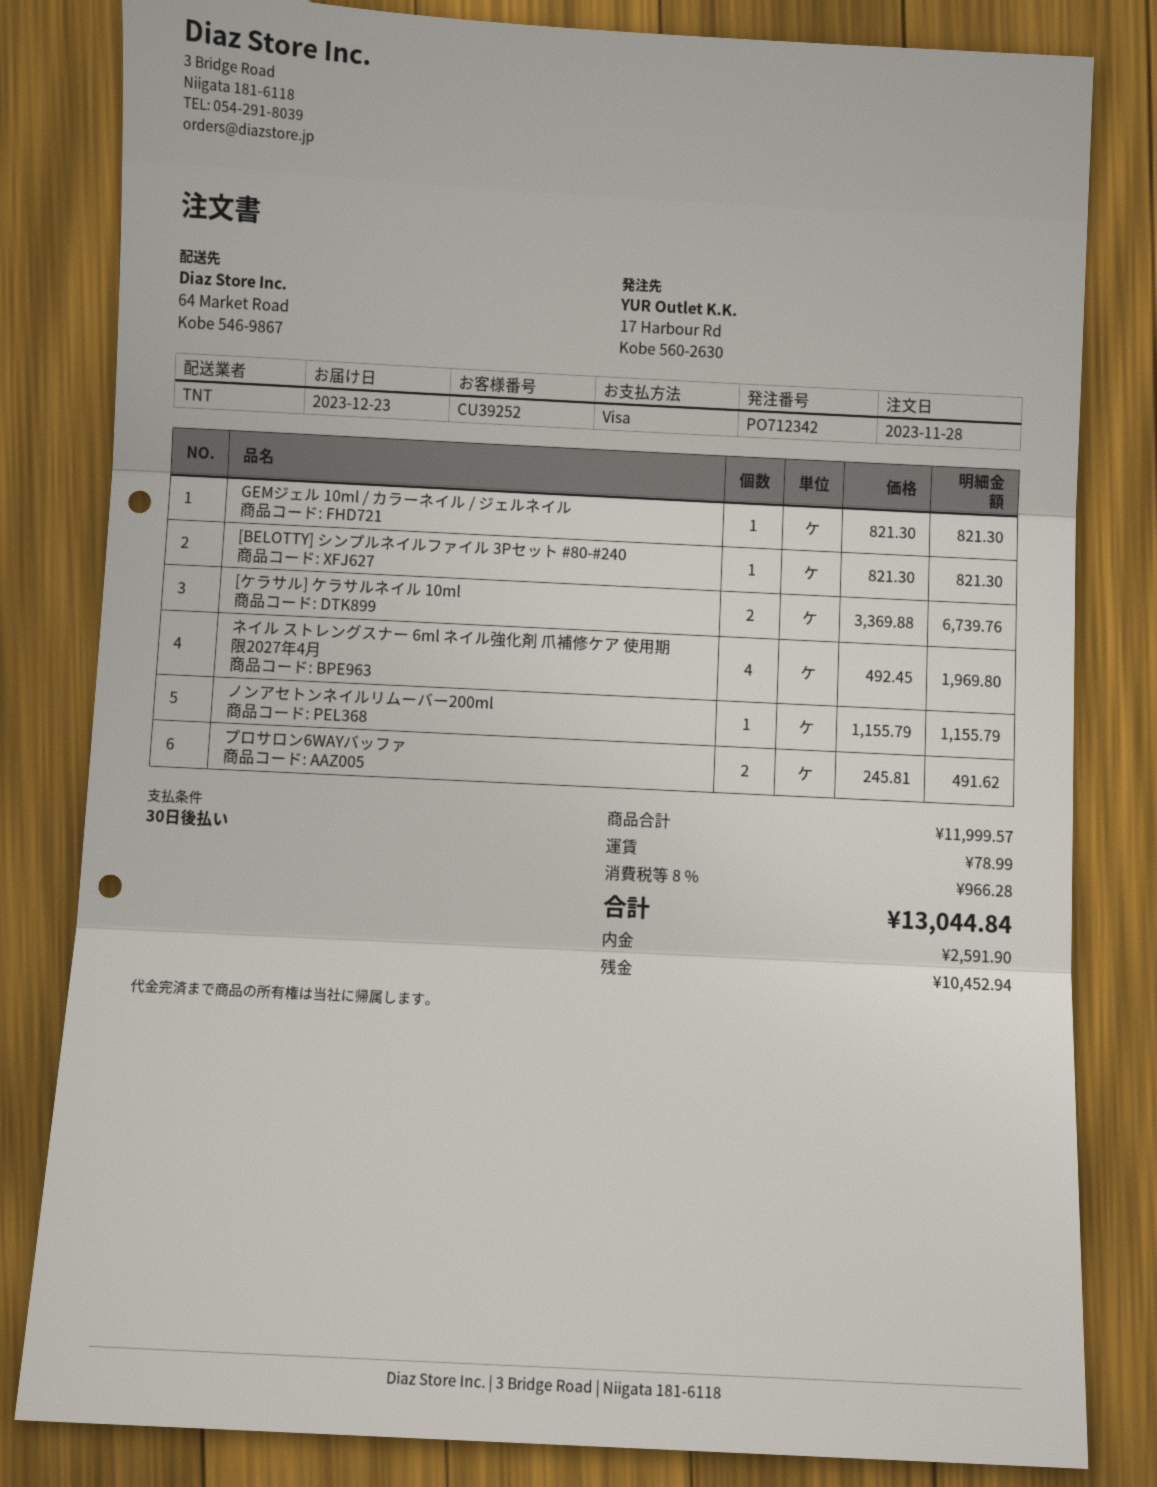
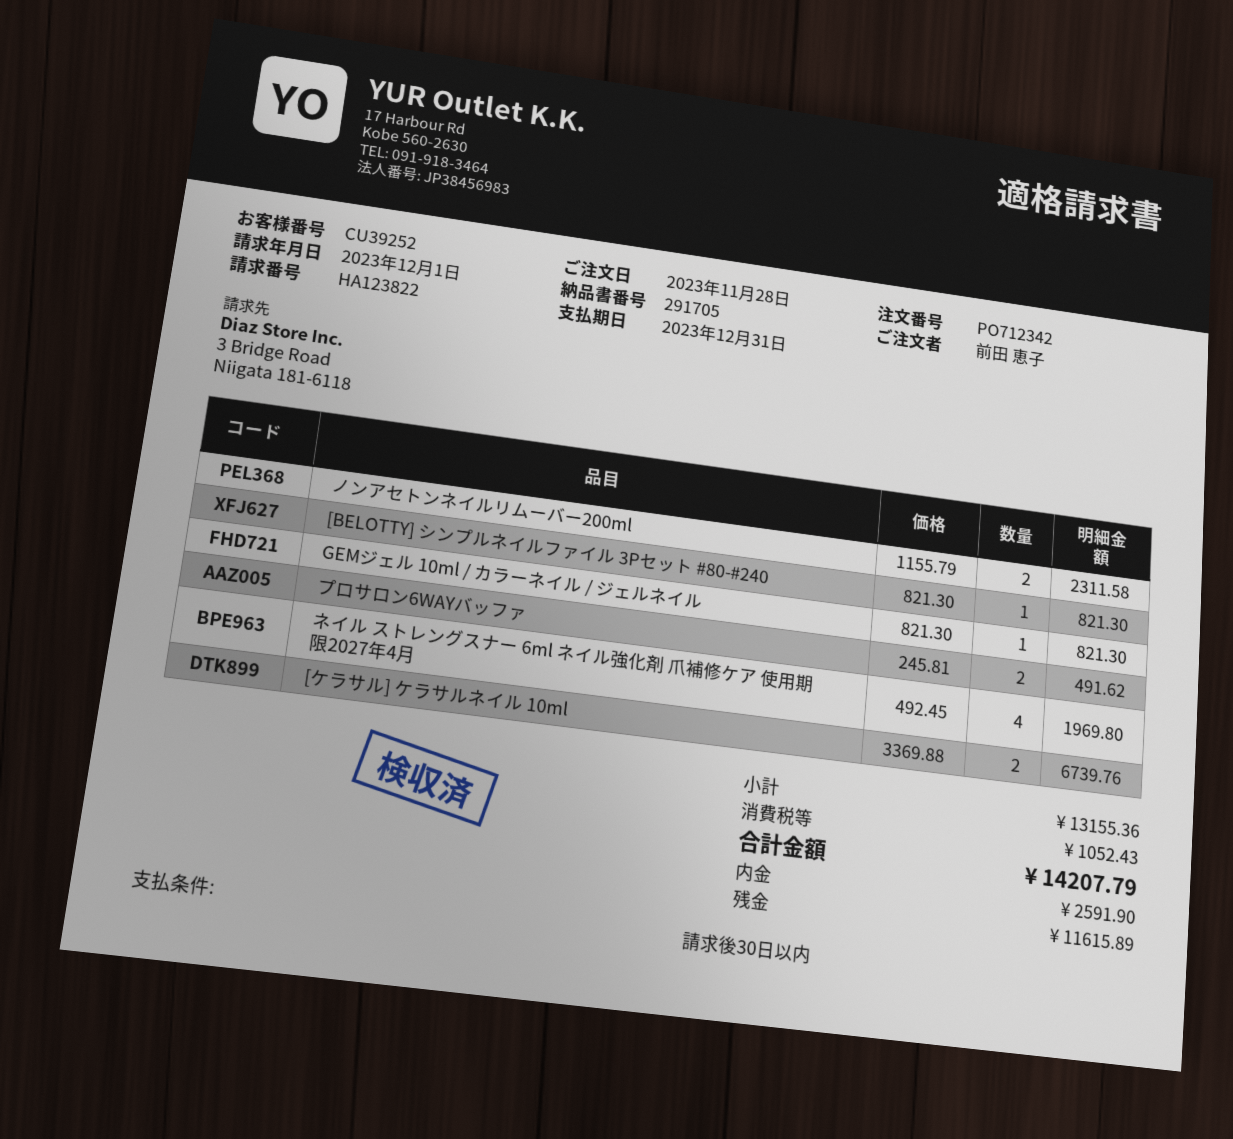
ノンアセトンネイルリムーバー200ml: 1 x 1155.79 = 1155.79 -> 2 x 1155.79 = 2311.58
subtotal: 11999.57 -> 13155.36
shipping: 78.99 -> none
tax: 966.28 -> 1052.43
total: 13044.84 -> 14207.79
balance: 10452.94 -> 11615.89

